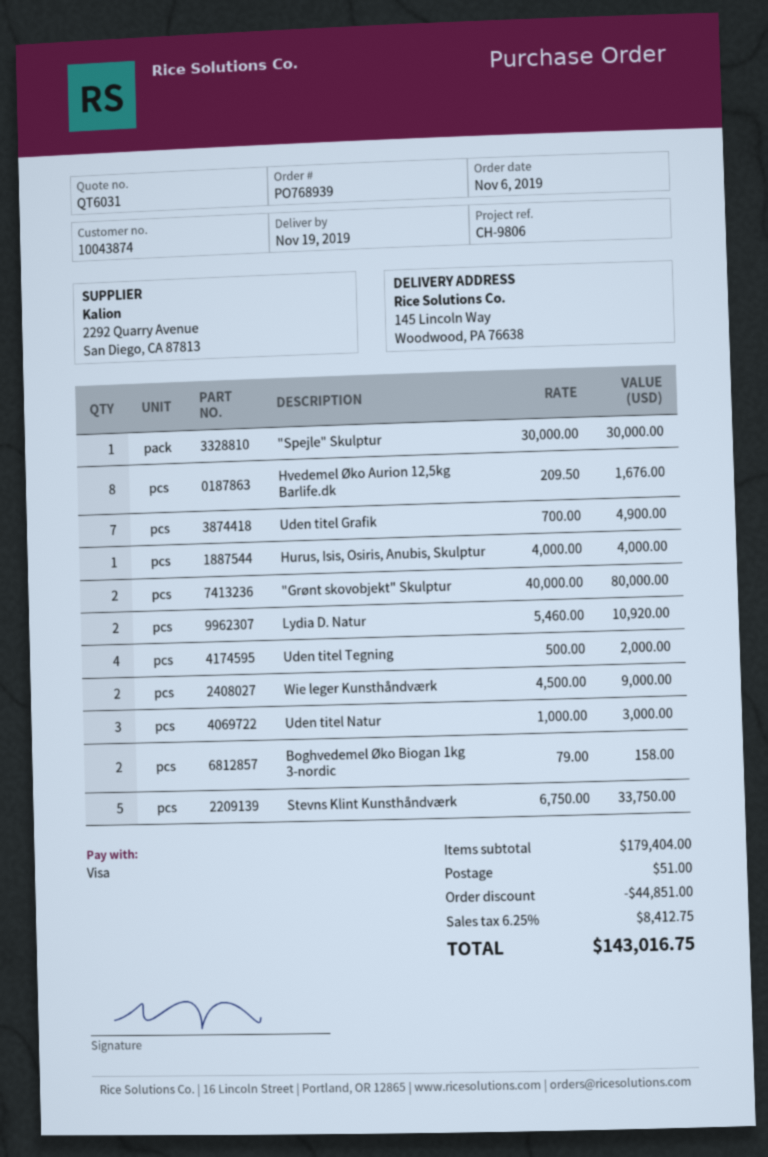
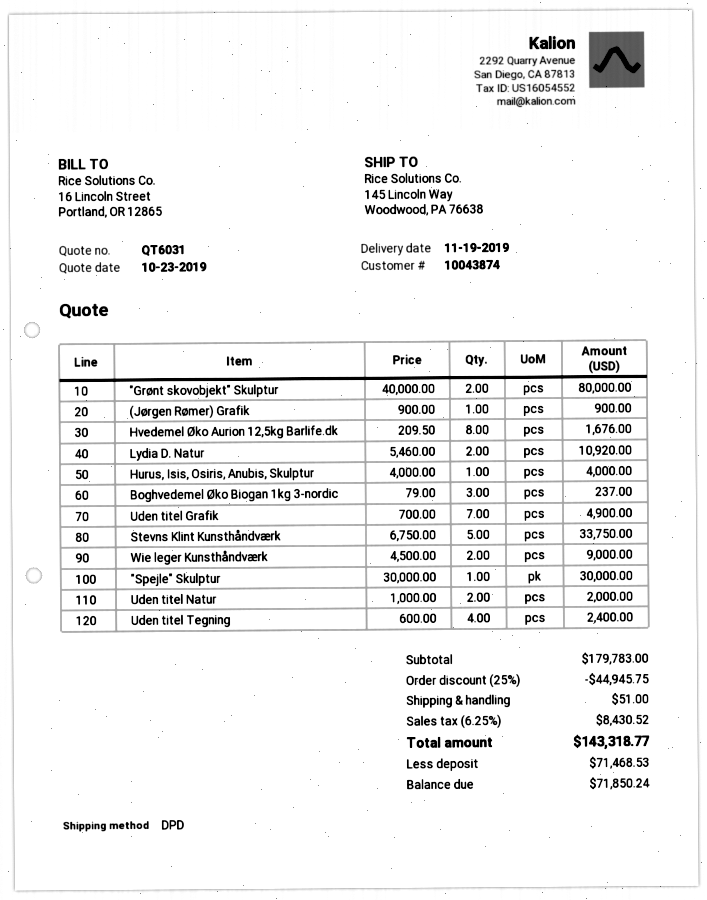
Uden titel Tegning: 4 x 500.00 = 2000.00 -> 4 x 600.00 = 2400.00
Uden titel Natur: 3 x 1000.00 = 3000.00 -> 2 x 1000.00 = 2000.00
Boghvedemel Øko Biogan 1kg 3-nordic: 2 x 79.00 = 158.00 -> 3 x 79.00 = 237.00
(Jørgen Rømer) Grafik: none -> 1 x 900.00 = 900.00
subtotal: 179404.00 -> 179783.00
discount: 44851.00 -> 44945.75
tax: 6.25% = 8412.75 -> 6.25% = 8430.52
total: 143016.75 -> 143318.77

